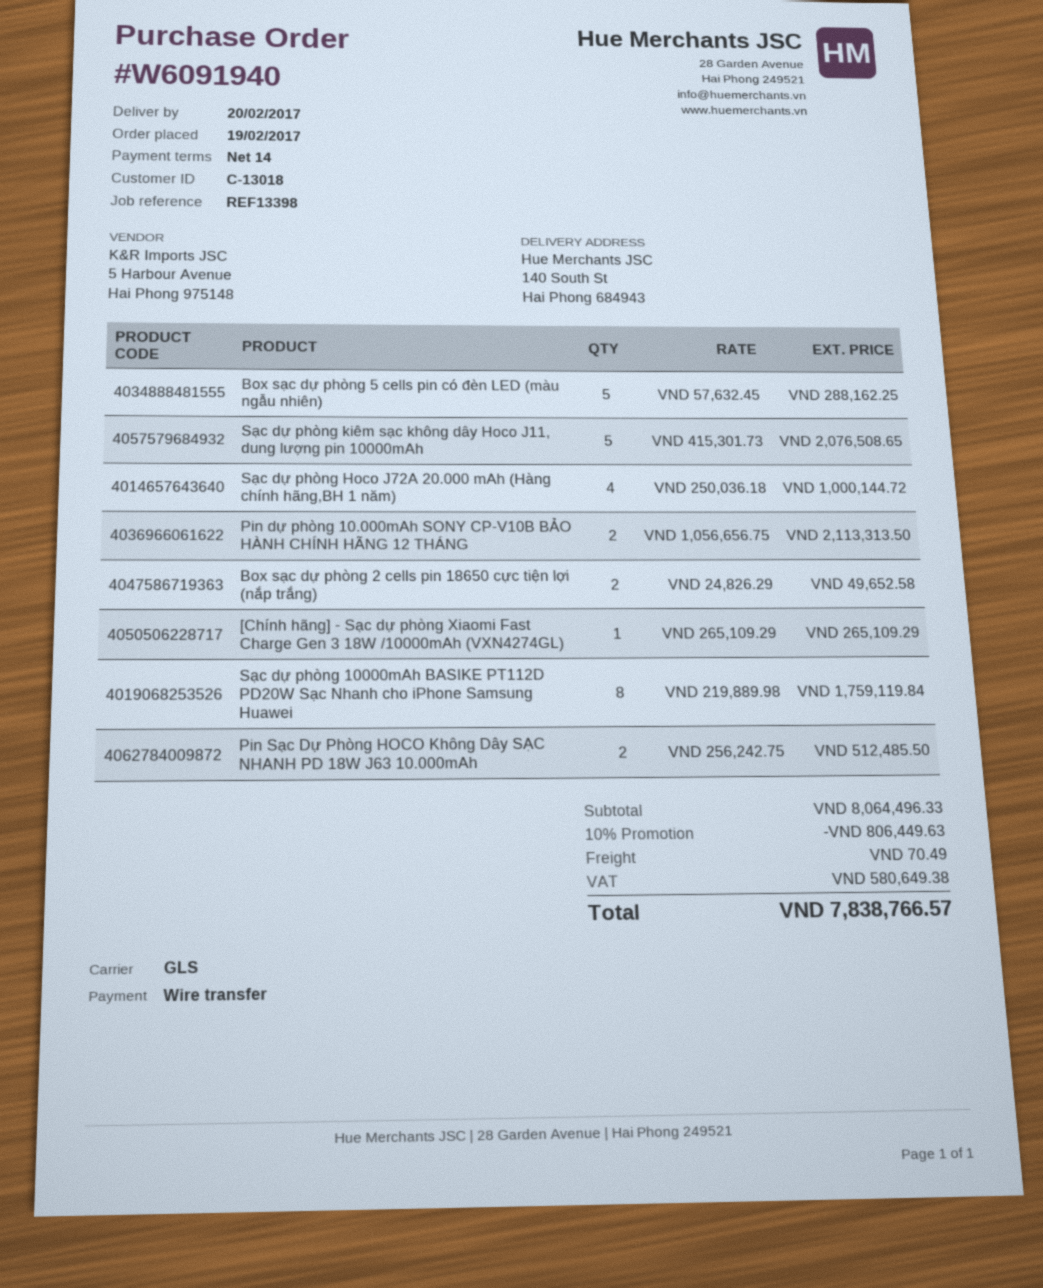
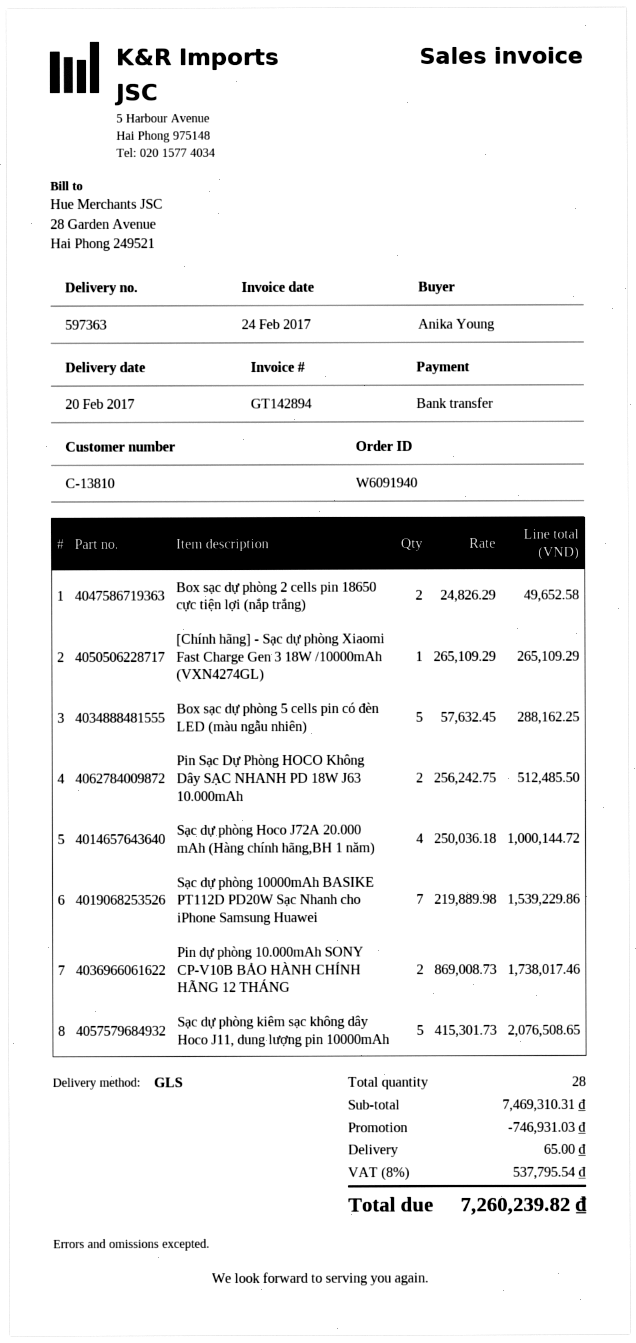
customer number: C-13018 -> C-13810
Pin dự phòng 10.000mAh SONY CP-V10B BẢO HÀNH CHÍNH HÃNG 12 THÁNG: 2 x 1056656.75 = 2113313.50 -> 2 x 869008.73 = 1738017.46
Sạc dự phòng 10000mAh BASIKE PT112D PD20W Sạc Nhanh cho iPhone Samsung Huawei: 8 x 219889.98 = 1759119.84 -> 7 x 219889.98 = 1539229.86
subtotal: 8064496.33 -> 7469310.31
discount: 806449.63 -> 746931.03
shipping: 70.49 -> 65.00
tax: 580649.38 -> 537795.54
total: 7838766.57 -> 7260239.82

